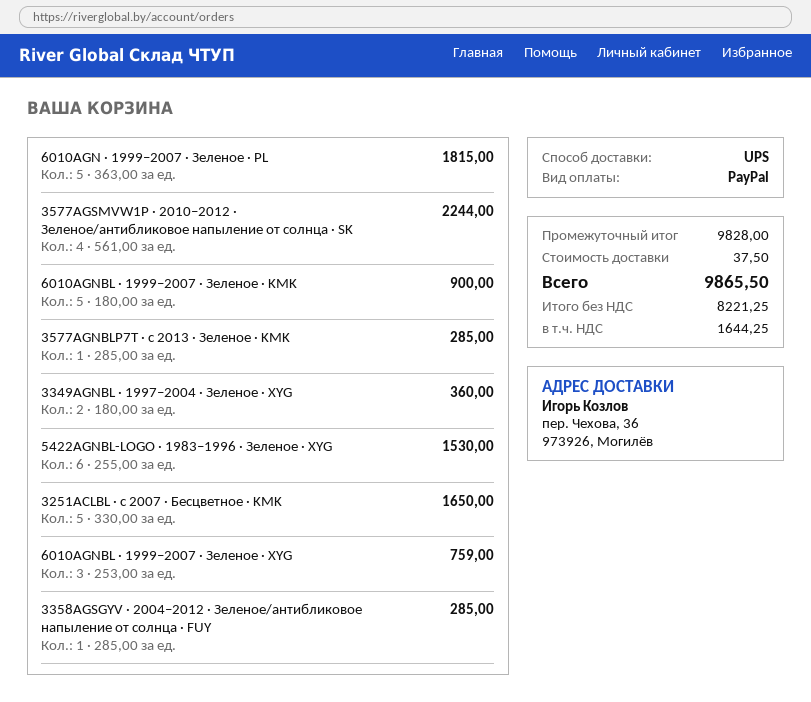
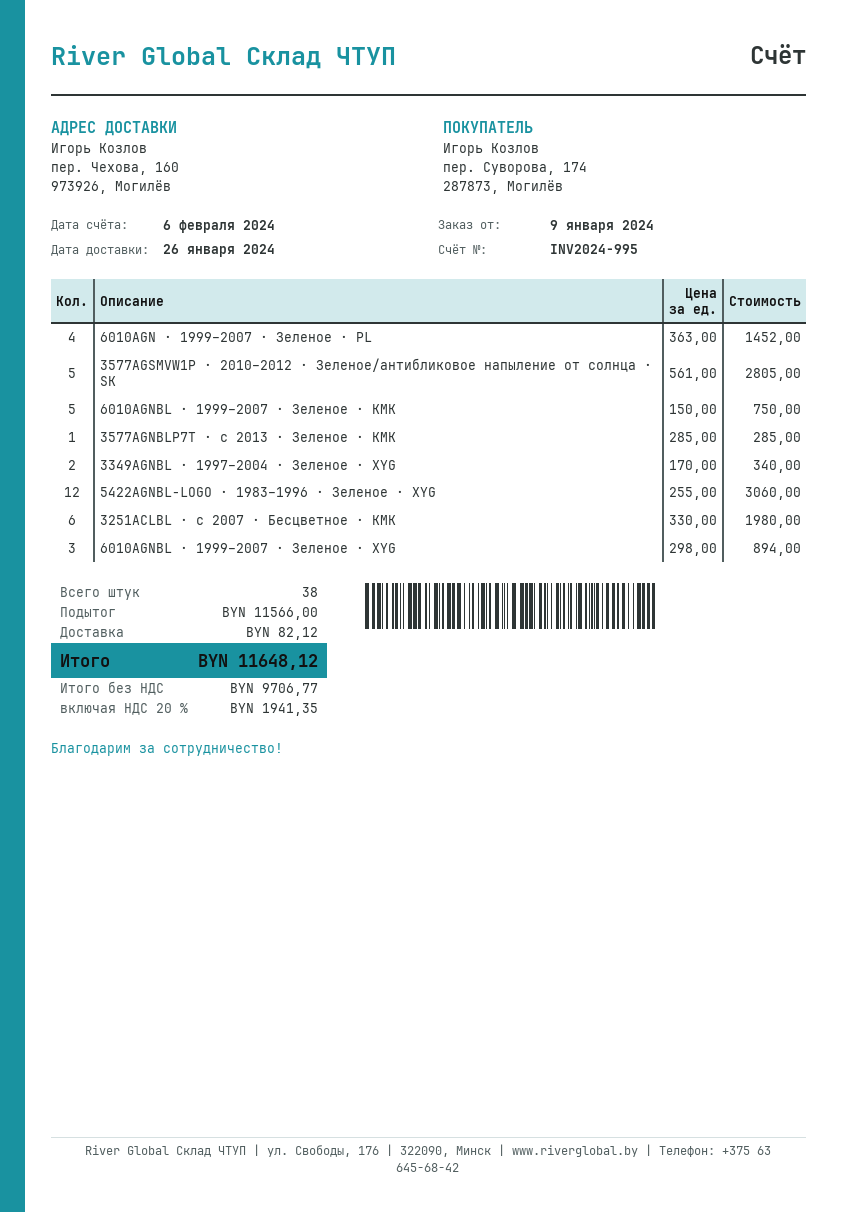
ship to: пер. Чехова, 36, 973926, Могилёв -> пер. Чехова, 160, 973926, Могилёв
6010AGN · 1999–2007 · Зеленое · PL: 5 x 363.00 = 1815.00 -> 4 x 363.00 = 1452.00
3577AGSMVW1P · 2010–2012 · Зеленое/антибликовое напыление от солнца · SK: 4 x 561.00 = 2244.00 -> 5 x 561.00 = 2805.00
6010AGNBL · 1999–2007 · Зеленое · KMK: 5 x 180.00 = 900.00 -> 5 x 150.00 = 750.00
3349AGNBL · 1997–2004 · Зеленое · XYG: 2 x 180.00 = 360.00 -> 2 x 170.00 = 340.00
5422AGNBL-LOGO · 1983–1996 · Зеленое · XYG: 6 x 255.00 = 1530.00 -> 12 x 255.00 = 3060.00
3251ACLBL · с 2007 · Бесцветное · KMK: 5 x 330.00 = 1650.00 -> 6 x 330.00 = 1980.00
6010AGNBL · 1999–2007 · Зеленое · XYG: 3 x 253.00 = 759.00 -> 3 x 298.00 = 894.00
3358AGSGYV · 2004–2012 · Зеленое/антибликовое напыление от солнца · FUY: 1 x 285.00 = 285.00 -> none
subtotal: 9828.00 -> 11566.00
shipping: 37.50 -> 82.12
net: 8221.25 -> 9706.77
tax: 1644.25 -> 1941.35
total: 9865.50 -> 11648.12

